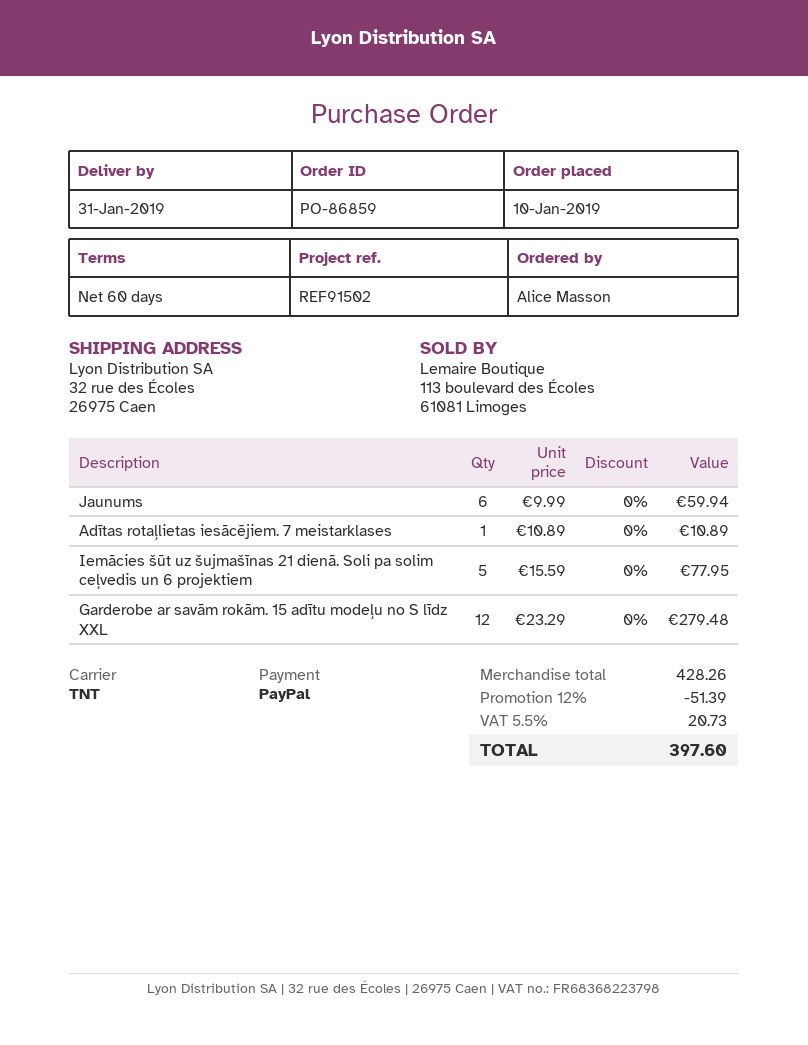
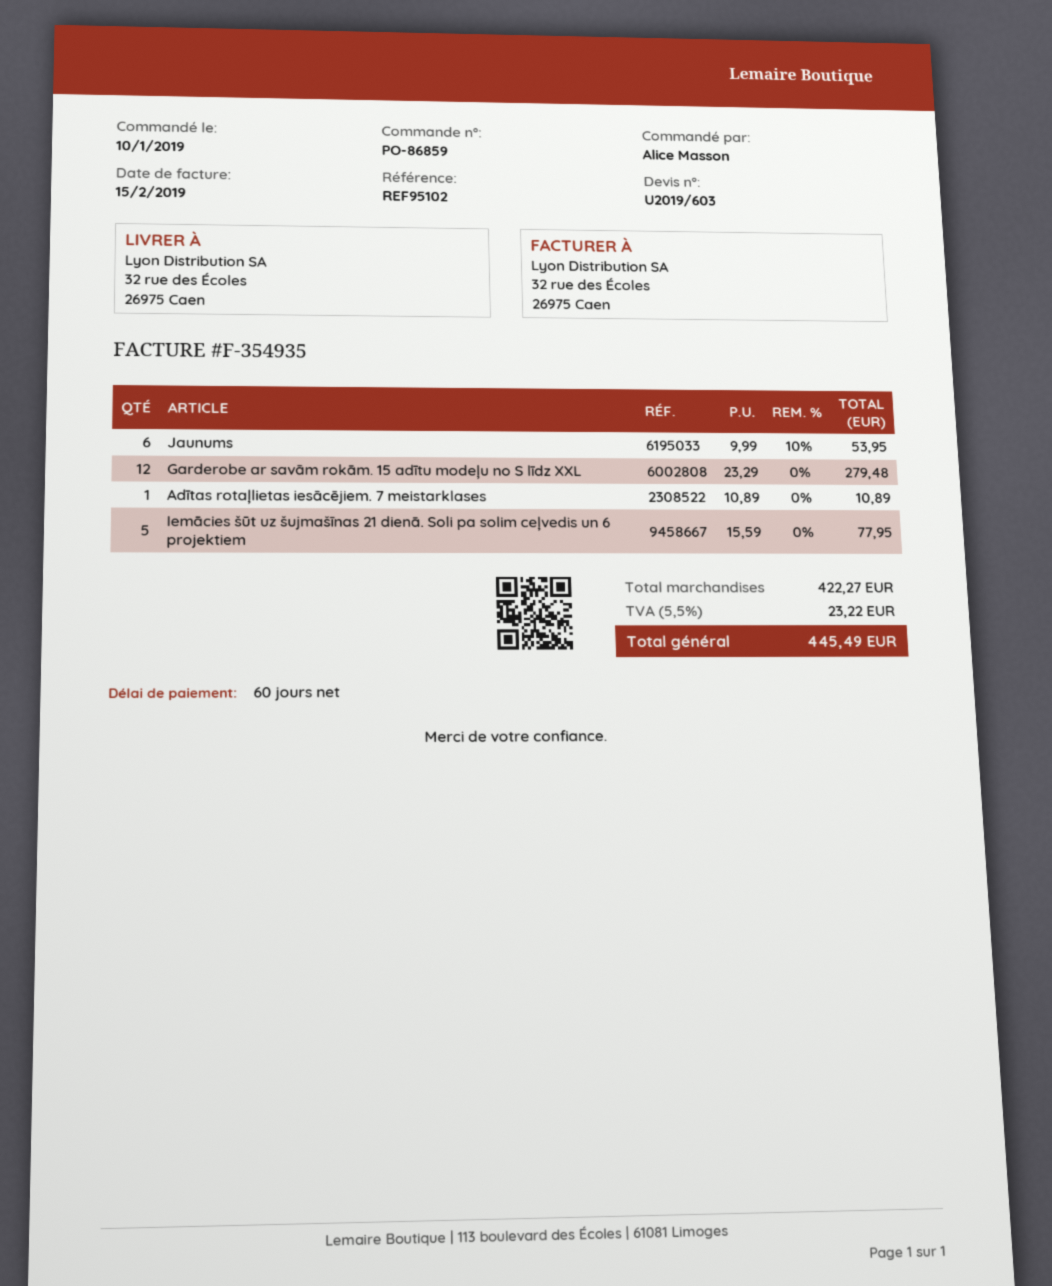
reference: REF91502 -> REF95102
Jaunums: 6 x 9.99 = 59.94 -> 6 x 9.99 - 10% = 53.95
subtotal: 428.26 -> 422.27
discount: 12% = 51.39 -> none
tax: 5.5% = 20.73 -> 5.5% = 23.22
total: 397.60 -> 445.49

